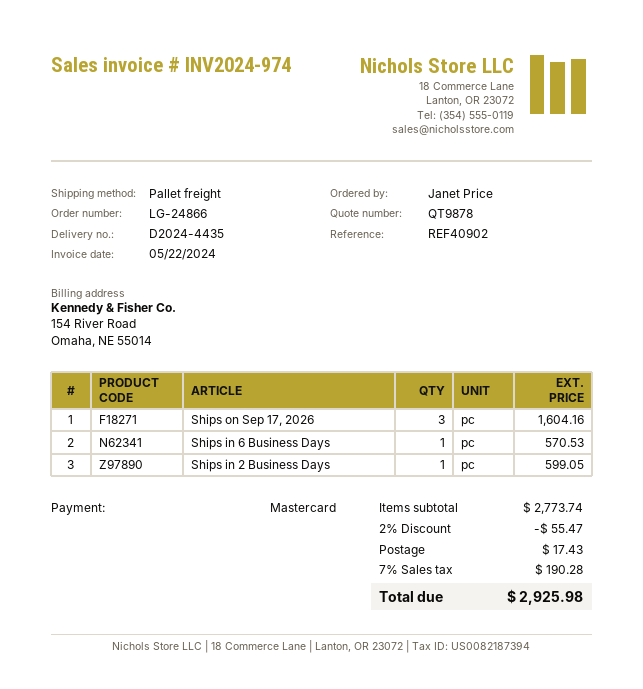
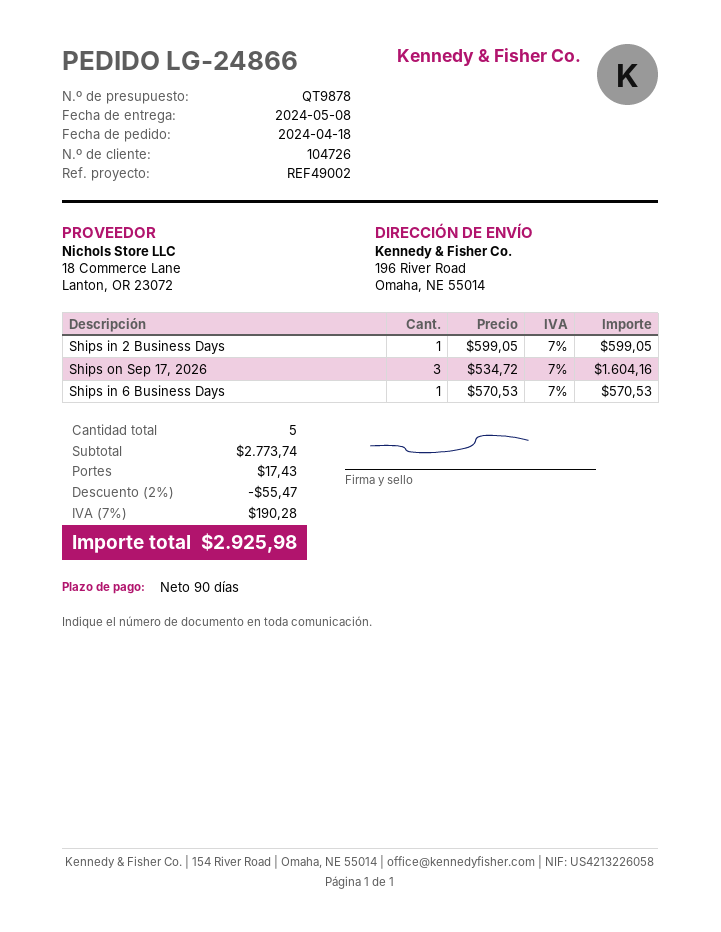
reference: REF40902 -> REF49002

